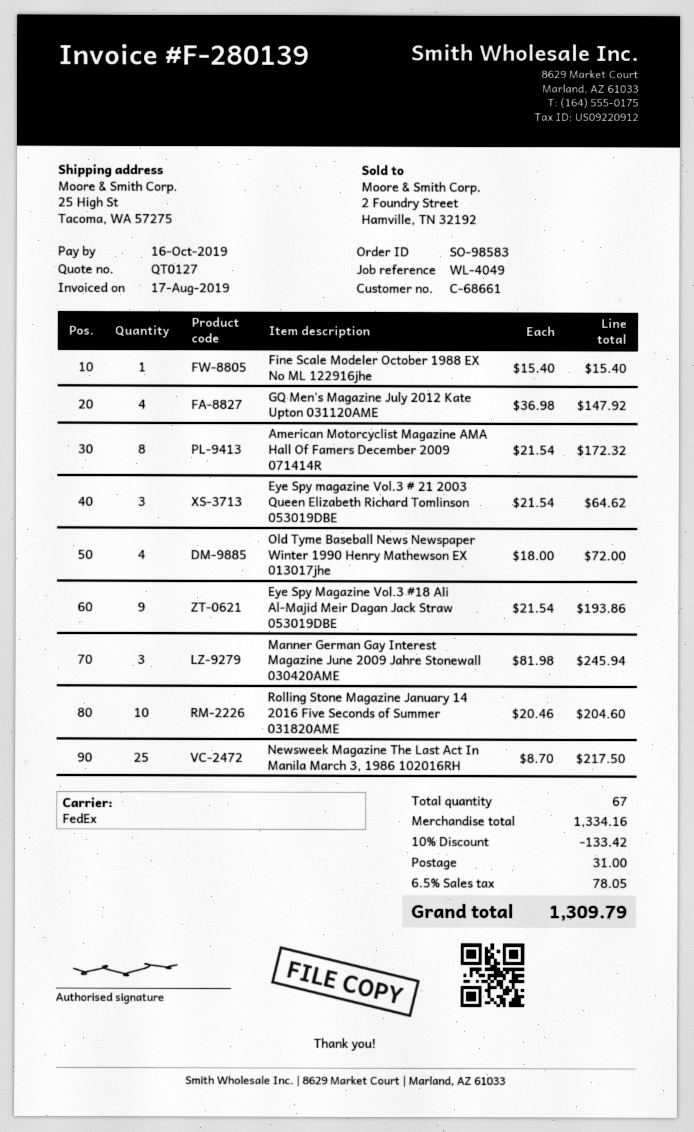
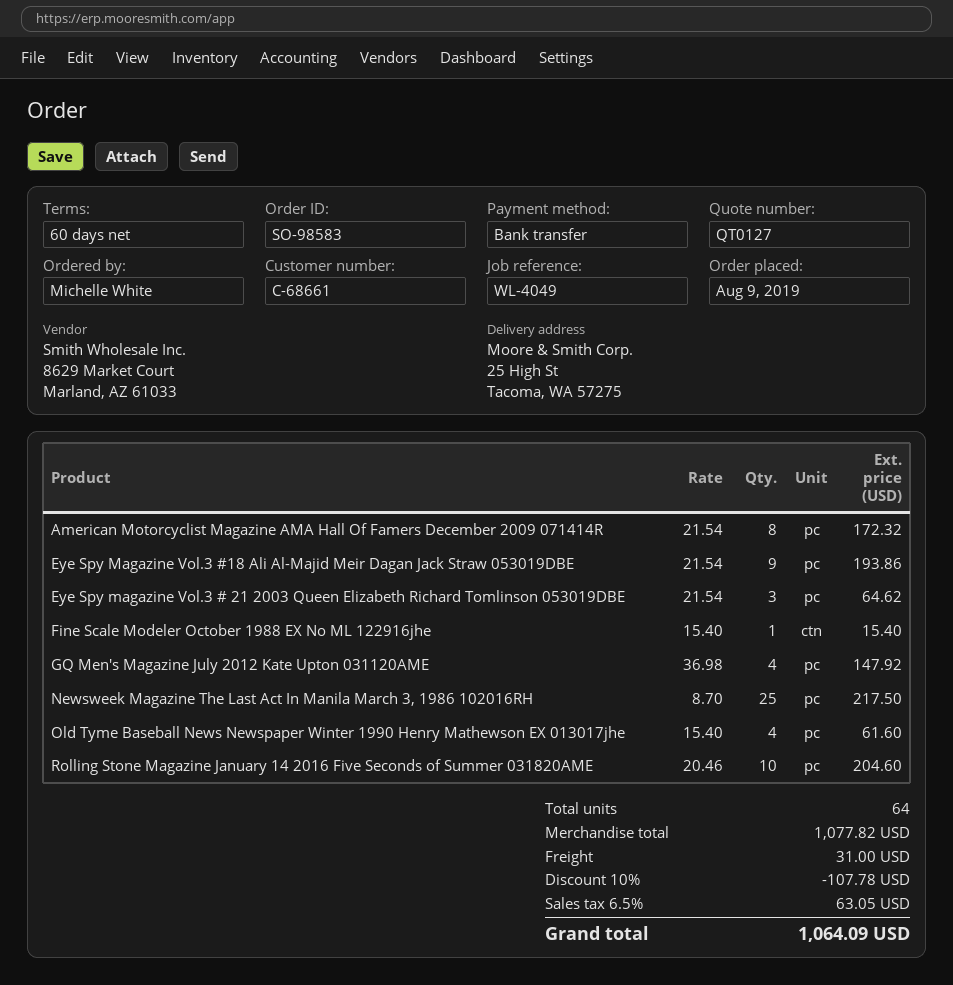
Old Tyme Baseball News Newspaper Winter 1990 Henry Mathewson EX 013017jhe: 4 x 18.00 = 72.00 -> 4 x 15.40 = 61.60
Manner German Gay Interest Magazine June 2009 Jahre Stonewall 030420AME: 3 x 81.98 = 245.94 -> none
total quantity: 67 -> 64
subtotal: 1334.16 -> 1077.82
discount: 10% = 133.42 -> 10% = 107.78
tax: 6.5% = 78.05 -> 6.5% = 63.05
total: 1309.79 -> 1064.09

